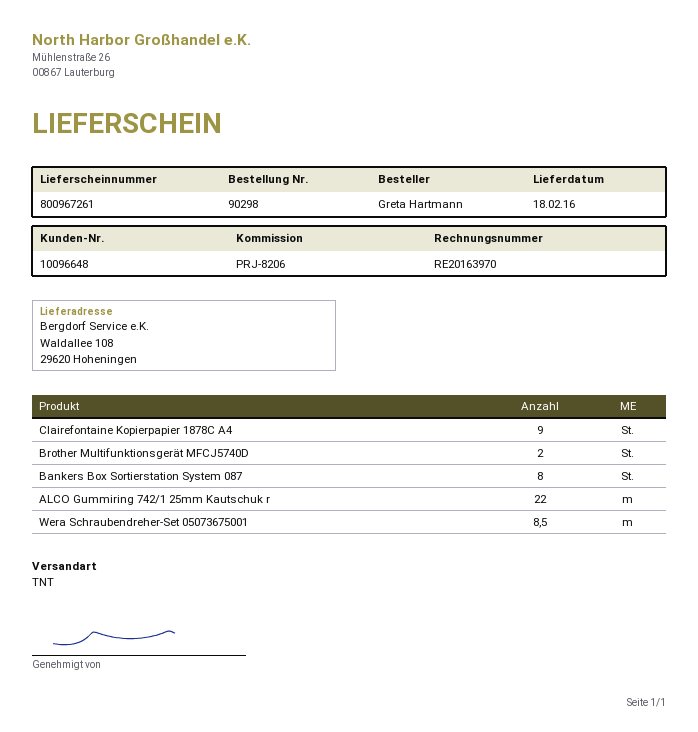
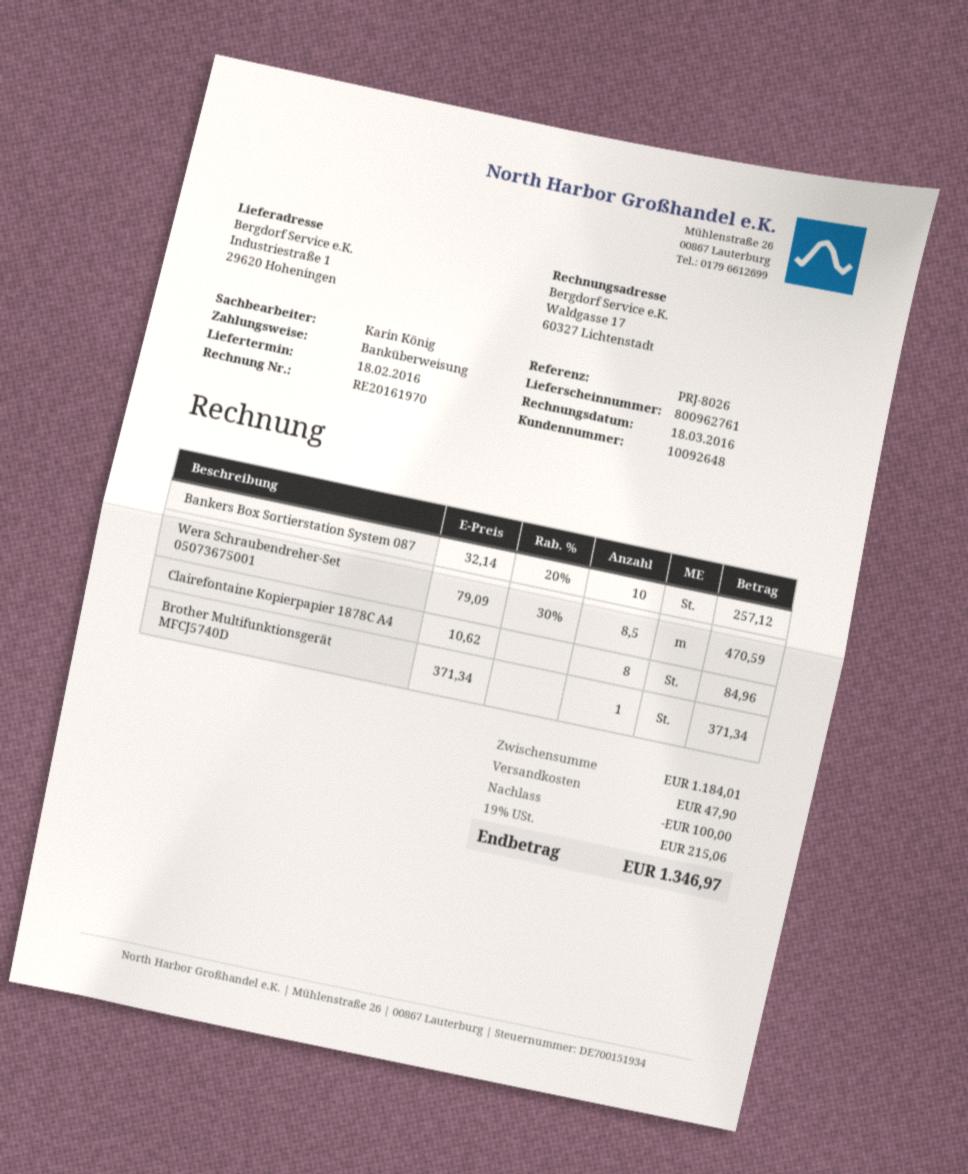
delivery note number: 800967261 -> 800962761
invoice number: RE20163970 -> RE20161970
customer number: 10096648 -> 10092648
reference: PRJ-8206 -> PRJ-8026
ship to: Waldallee 108, 29620 Hoheningen -> Industriestraße 1, 29620 Hoheningen
Clairefontaine Kopierpapier 1878C A4: 9 -> 8
Brother Multifunktionsgerät MFCJ5740D: 2 -> 1
Bankers Box Sortierstation System 087: 8 -> 10
ALCO Gummiring 742/1 25mm Kautschuk r: 22 -> none

